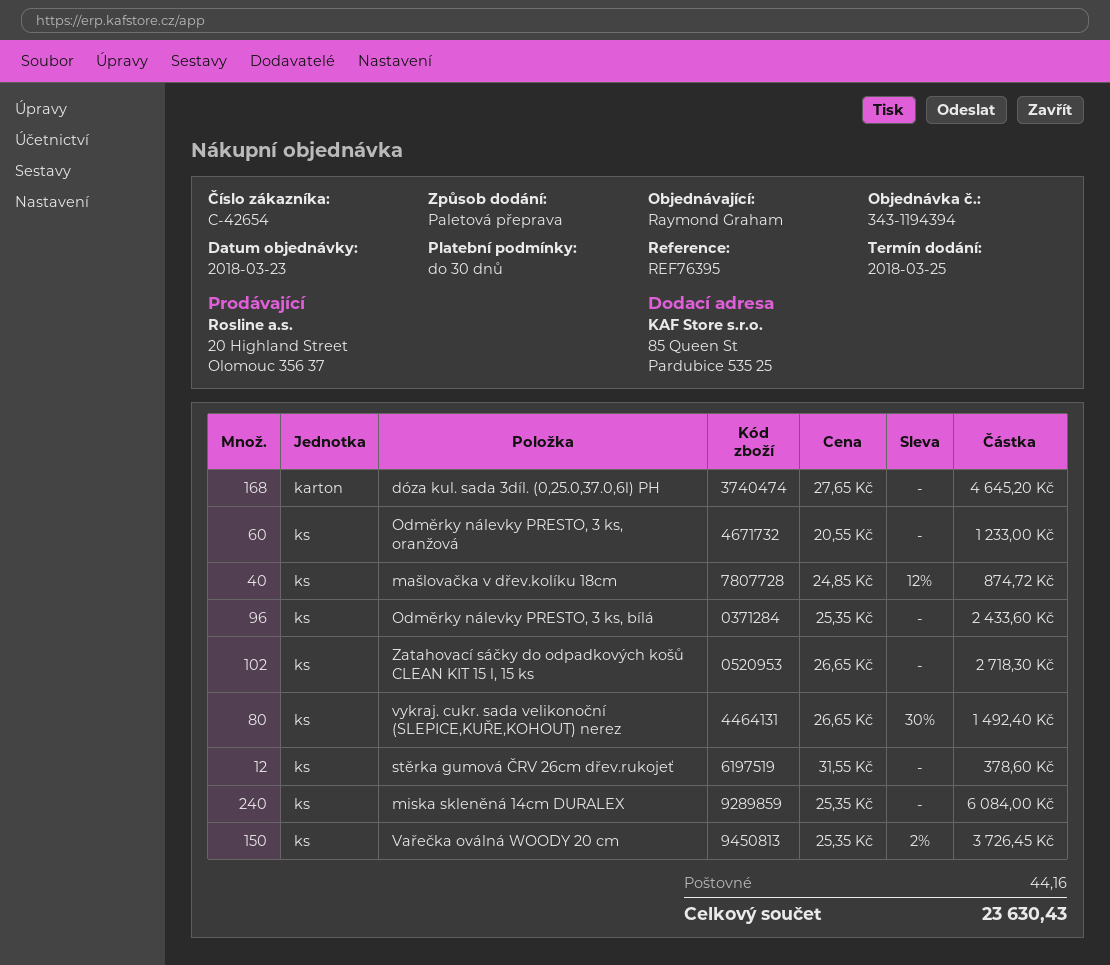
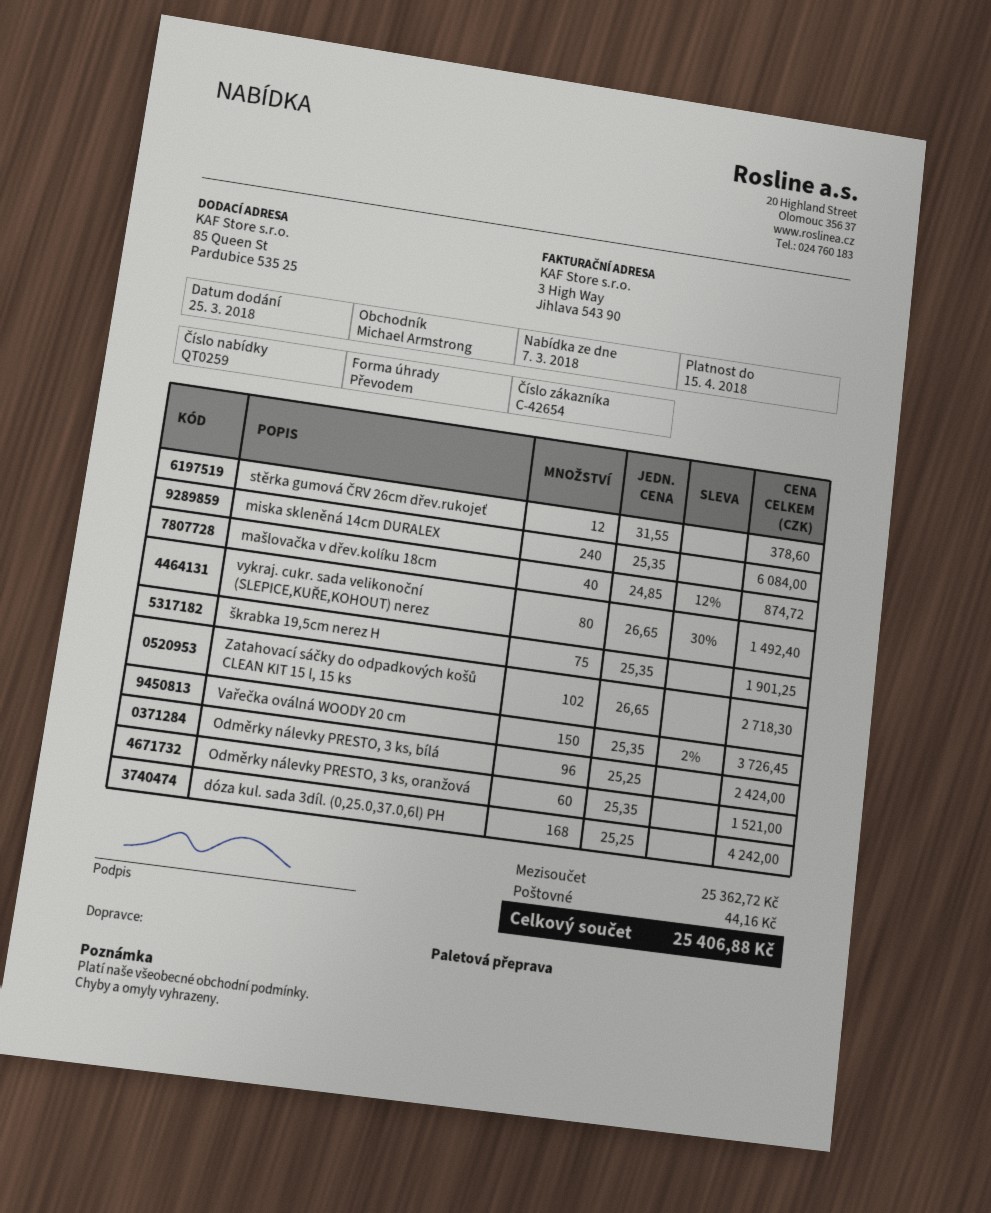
dóza kul. sada 3díl. (0,25.0,37.0,6l) PH: 168 x 27.65 = 4645.20 -> 168 x 25.25 = 4242.00
Odměrky nálevky PRESTO, 3 ks, oranžová: 60 x 20.55 = 1233.00 -> 60 x 25.35 = 1521.00
Odměrky nálevky PRESTO, 3 ks, bílá: 96 x 25.35 = 2433.60 -> 96 x 25.25 = 2424.00
škrabka 19,5cm nerez H: none -> 75 x 25.35 = 1901.25
total: 23630.43 -> 25406.88

